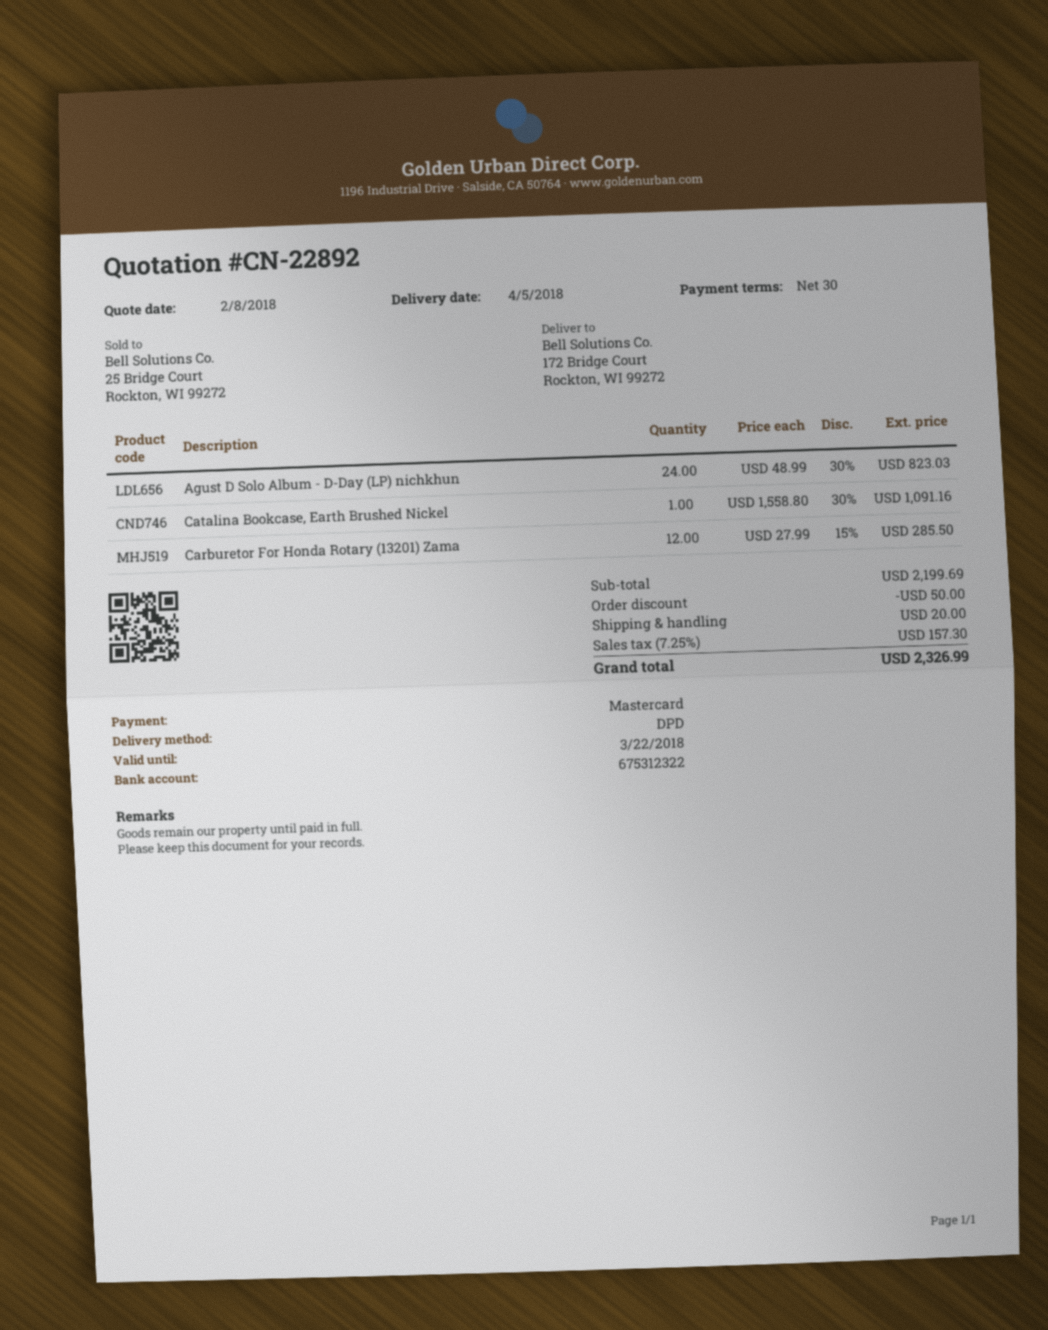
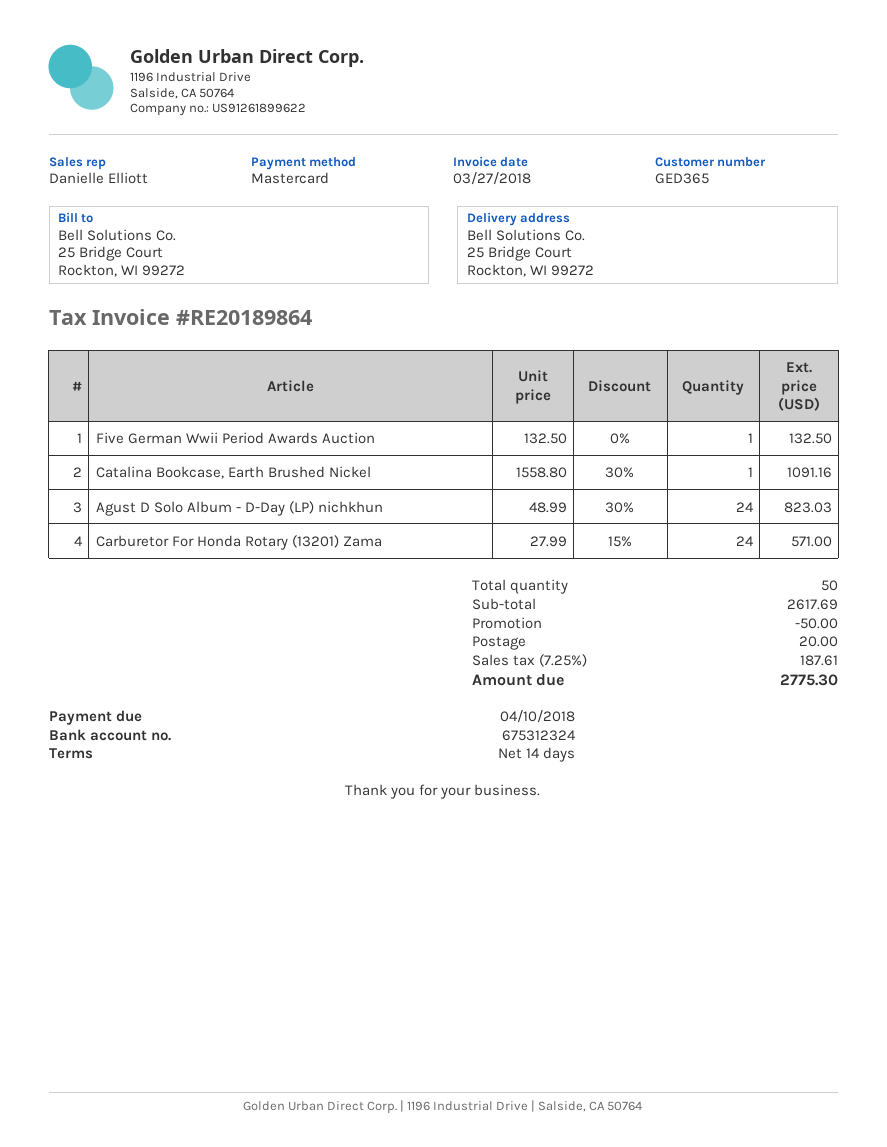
payment terms: 30 days -> 14 days
bank account: 675312322 -> 675312324
ship to: 172 Bridge Court, Rockton, WI 99272 -> 25 Bridge Court, Rockton, WI 99272
Carburetor For Honda Rotary (13201) Zama: 12 x 27.99 - 15% = 285.50 -> 24 x 27.99 - 15% = 571.00
Five German Wwii Period Awards Auction: none -> 1 x 132.50 = 132.50
subtotal: 2199.69 -> 2617.69
tax: 7.25% = 157.30 -> 7.25% = 187.61
total: 2326.99 -> 2775.30

